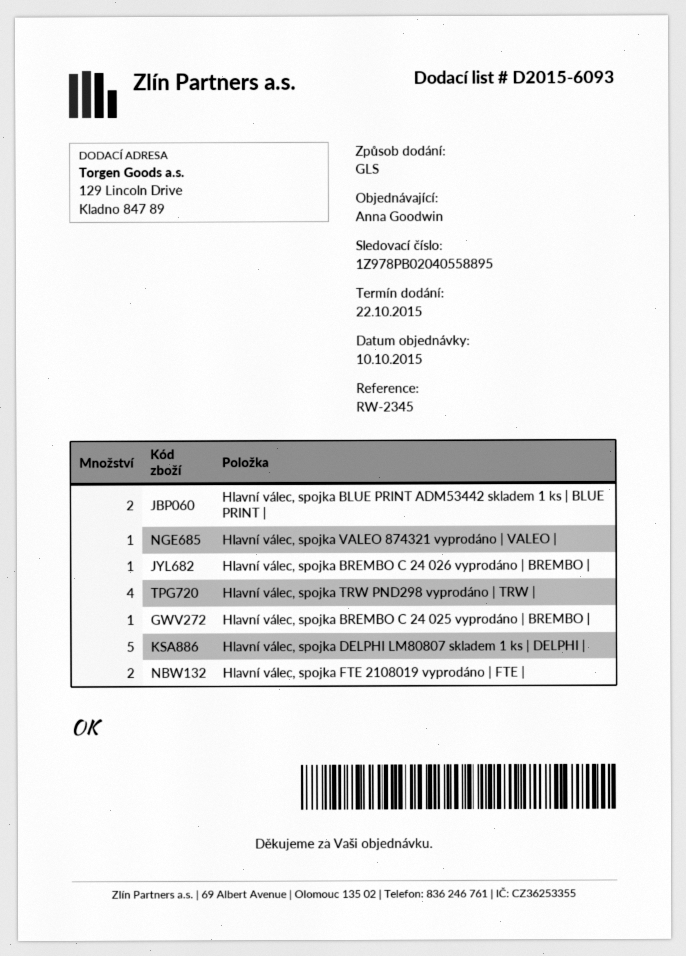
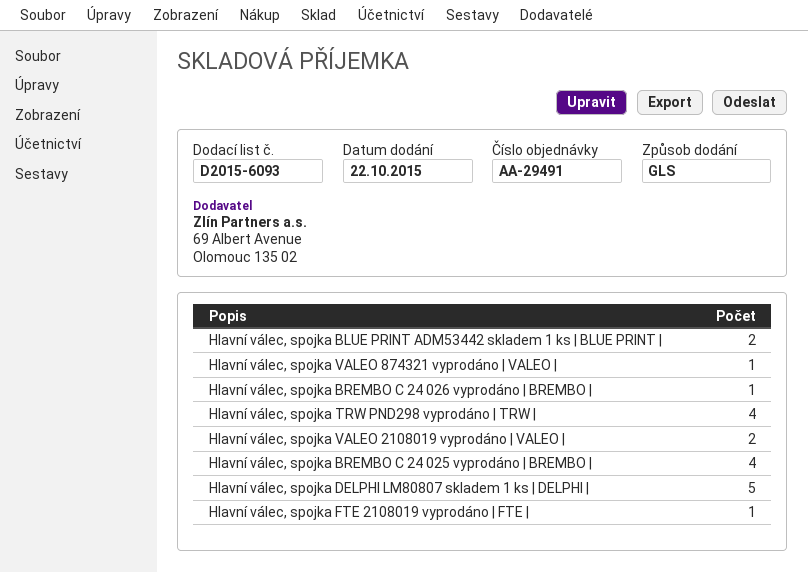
Hlavní válec, spojka BREMBO C 24 025 vyprodáno | BREMBO |: 1 -> 4
Hlavní válec, spojka FTE 2108019 vyprodáno | FTE |: 2 -> 1
Hlavní válec, spojka VALEO 2108019 vyprodáno | VALEO |: none -> 2

